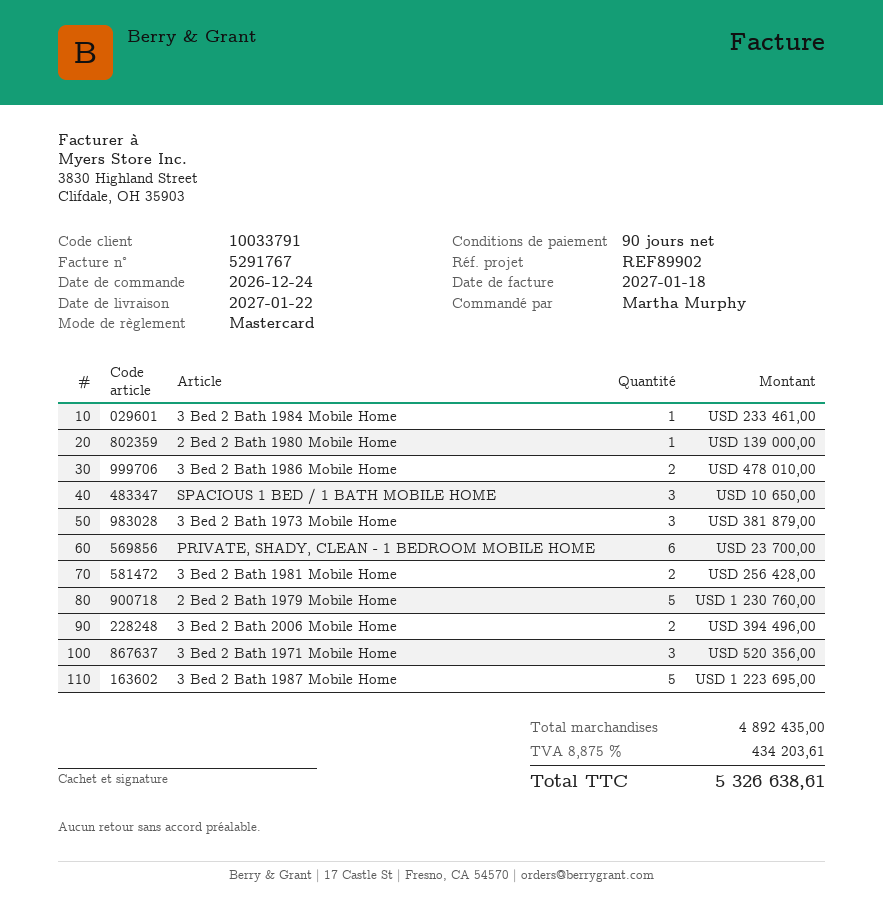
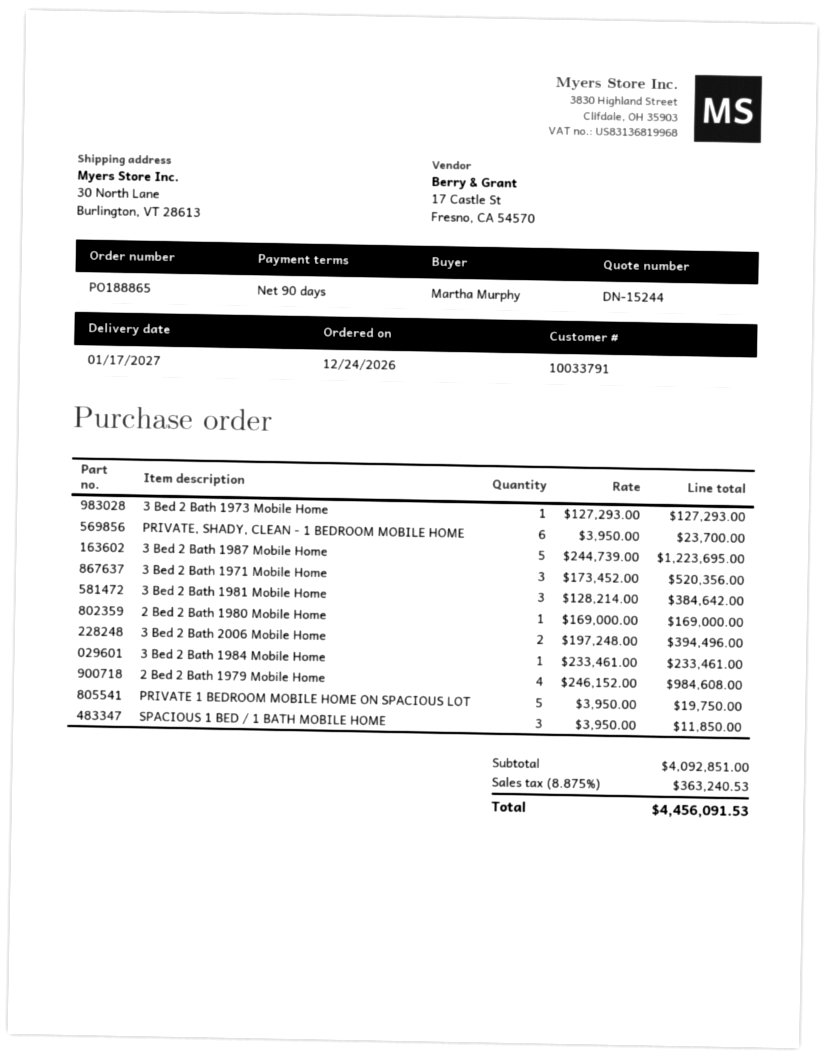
delivery date: 2027-01-22 -> 2027-01-17
2 Bed 2 Bath 1980 Mobile Home: 1 for 139000.00 -> 1 for 169000.00
3 Bed 2 Bath 1986 Mobile Home: 2 for 478010.00 -> none
SPACIOUS 1 BED / 1 BATH MOBILE HOME: 3 for 10650.00 -> 3 for 11850.00
3 Bed 2 Bath 1973 Mobile Home: 3 for 381879.00 -> 1 for 127293.00
3 Bed 2 Bath 1981 Mobile Home: 2 for 256428.00 -> 3 for 384642.00
2 Bed 2 Bath 1979 Mobile Home: 5 for 1230760.00 -> 4 for 984608.00
PRIVATE 1 BEDROOM MOBILE HOME ON SPACIOUS LOT: none -> 5 for 19750.00
subtotal: 4892435.00 -> 4092851.00
tax: 8.875% = 434203.61 -> 8.875% = 363240.53
total: 5326638.61 -> 4456091.53

